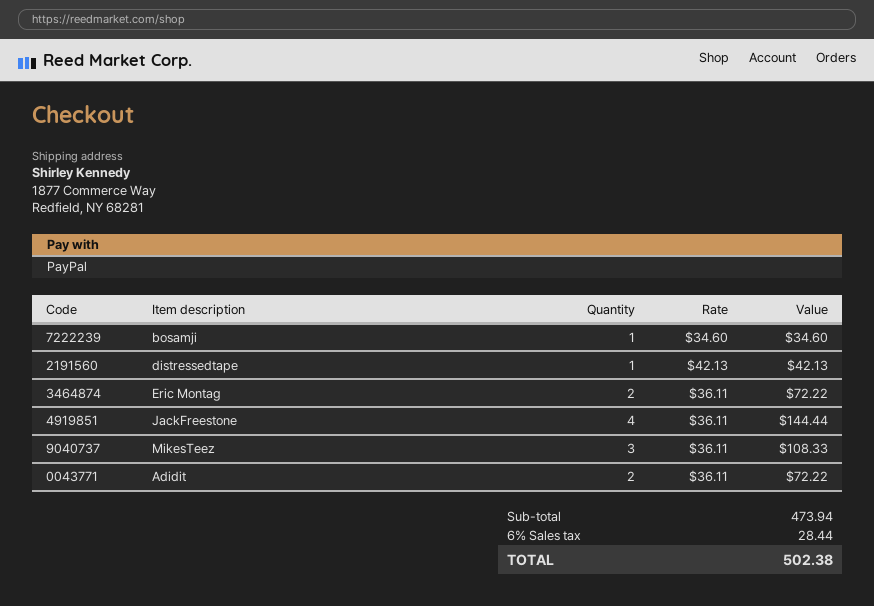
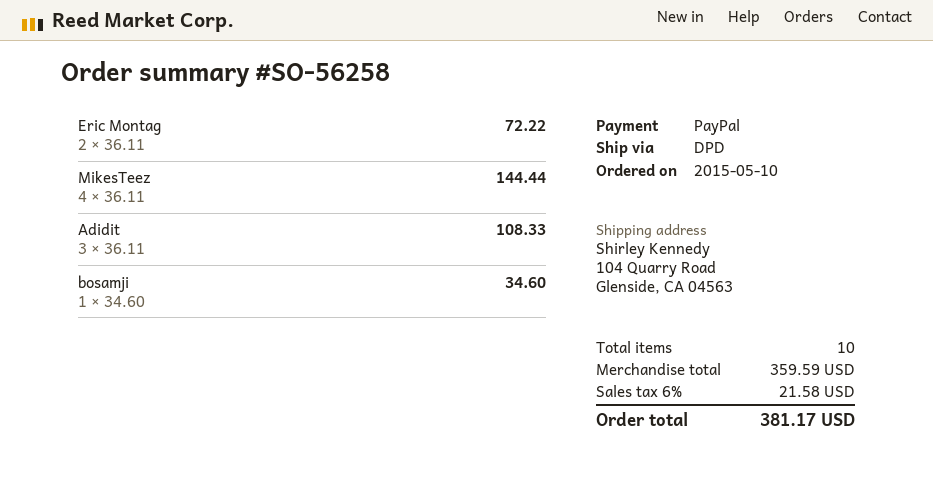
ship to: 1877 Commerce Way, Redfield, NY 68281 -> 104 Quarry Road, Glenside, CA 04563
distressedtape: 1 x 42.13 = 42.13 -> none
JackFreestone: 4 x 36.11 = 144.44 -> none
MikesTeez: 3 x 36.11 = 108.33 -> 4 x 36.11 = 144.44
Adidit: 2 x 36.11 = 72.22 -> 3 x 36.11 = 108.33
subtotal: 473.94 -> 359.59
tax: 6% = 28.44 -> 6% = 21.58
total: 502.38 -> 381.17

